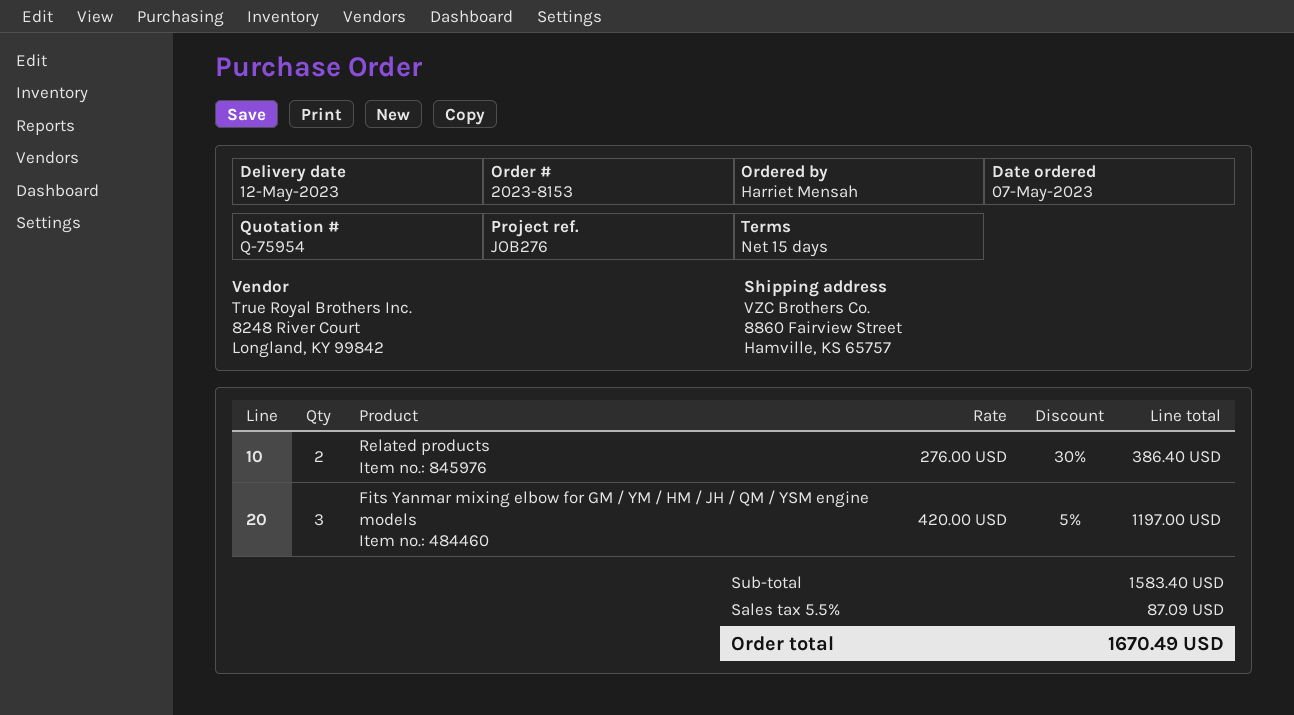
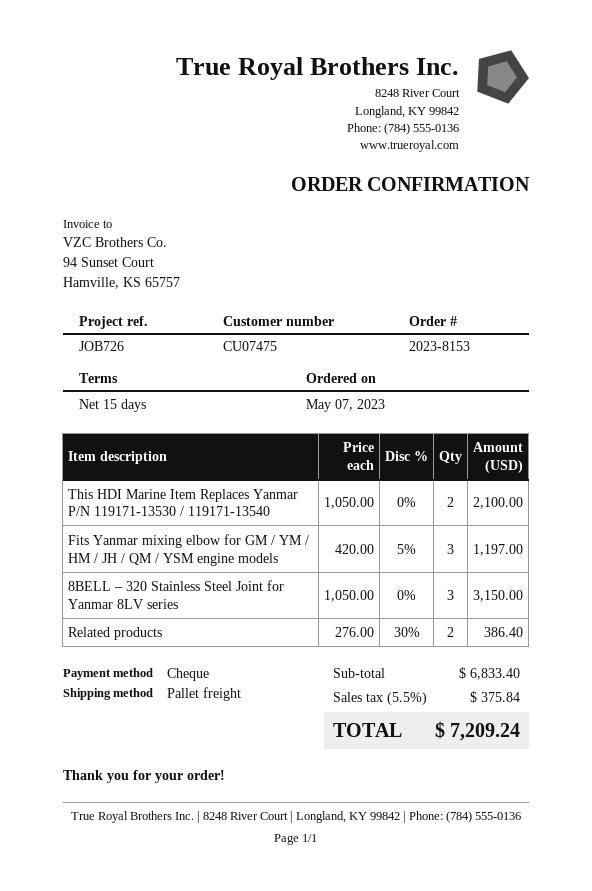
reference: JOB276 -> JOB726
This HDI Marine Item Replaces Yanmar P/N 119171-13530 / 119171-13540: none -> 2 x 1050.00 = 2100.00
8BELL – 320 Stainless Steel Joint for Yanmar 8LV series: none -> 3 x 1050.00 = 3150.00
subtotal: 1583.40 -> 6833.40
tax: 5.5% = 87.09 -> 5.5% = 375.84
total: 1670.49 -> 7209.24

